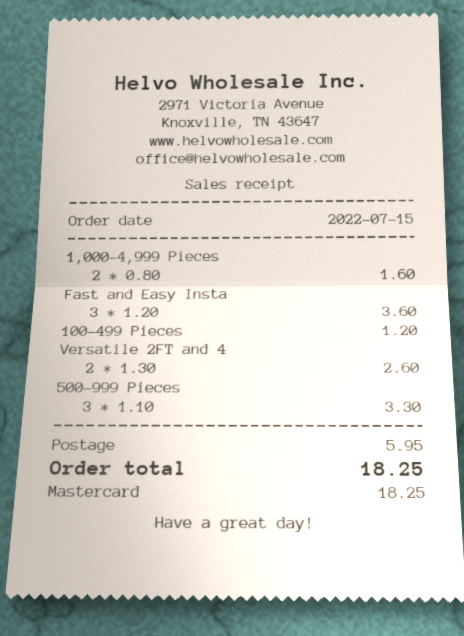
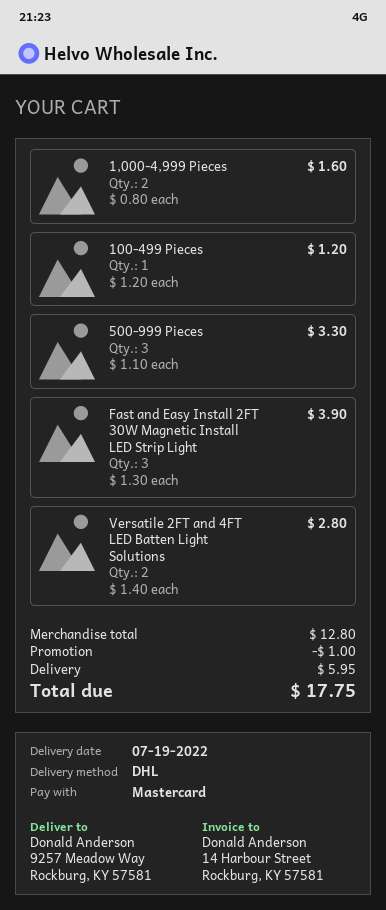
Fast and Easy Insta: 3 x 1.20 = 3.60 -> 3 x 1.30 = 3.90
Versatile 2FT and 4: 2 x 1.30 = 2.60 -> 2 x 1.40 = 2.80
discount: none -> 1.00
total: 18.25 -> 17.75

